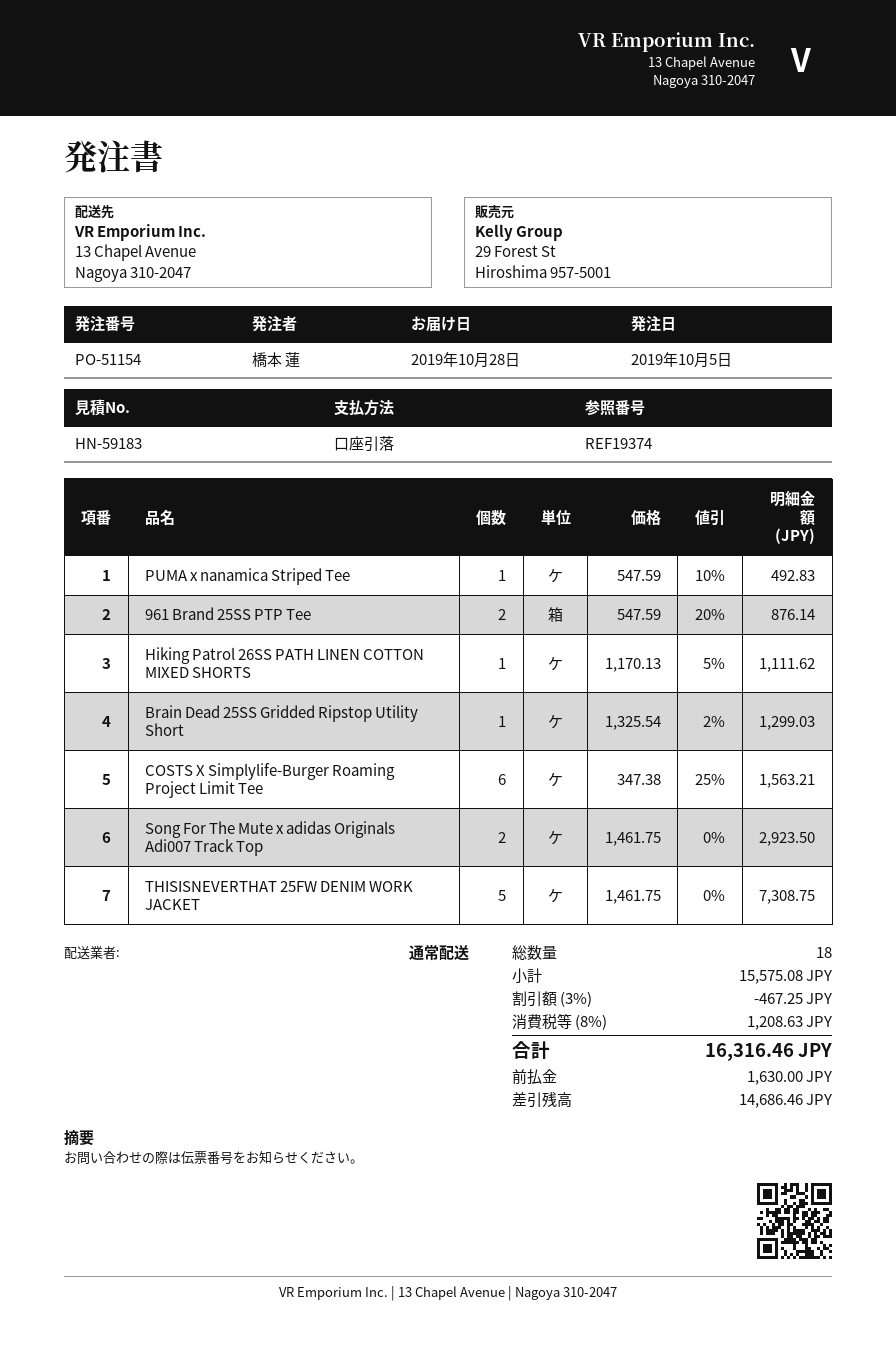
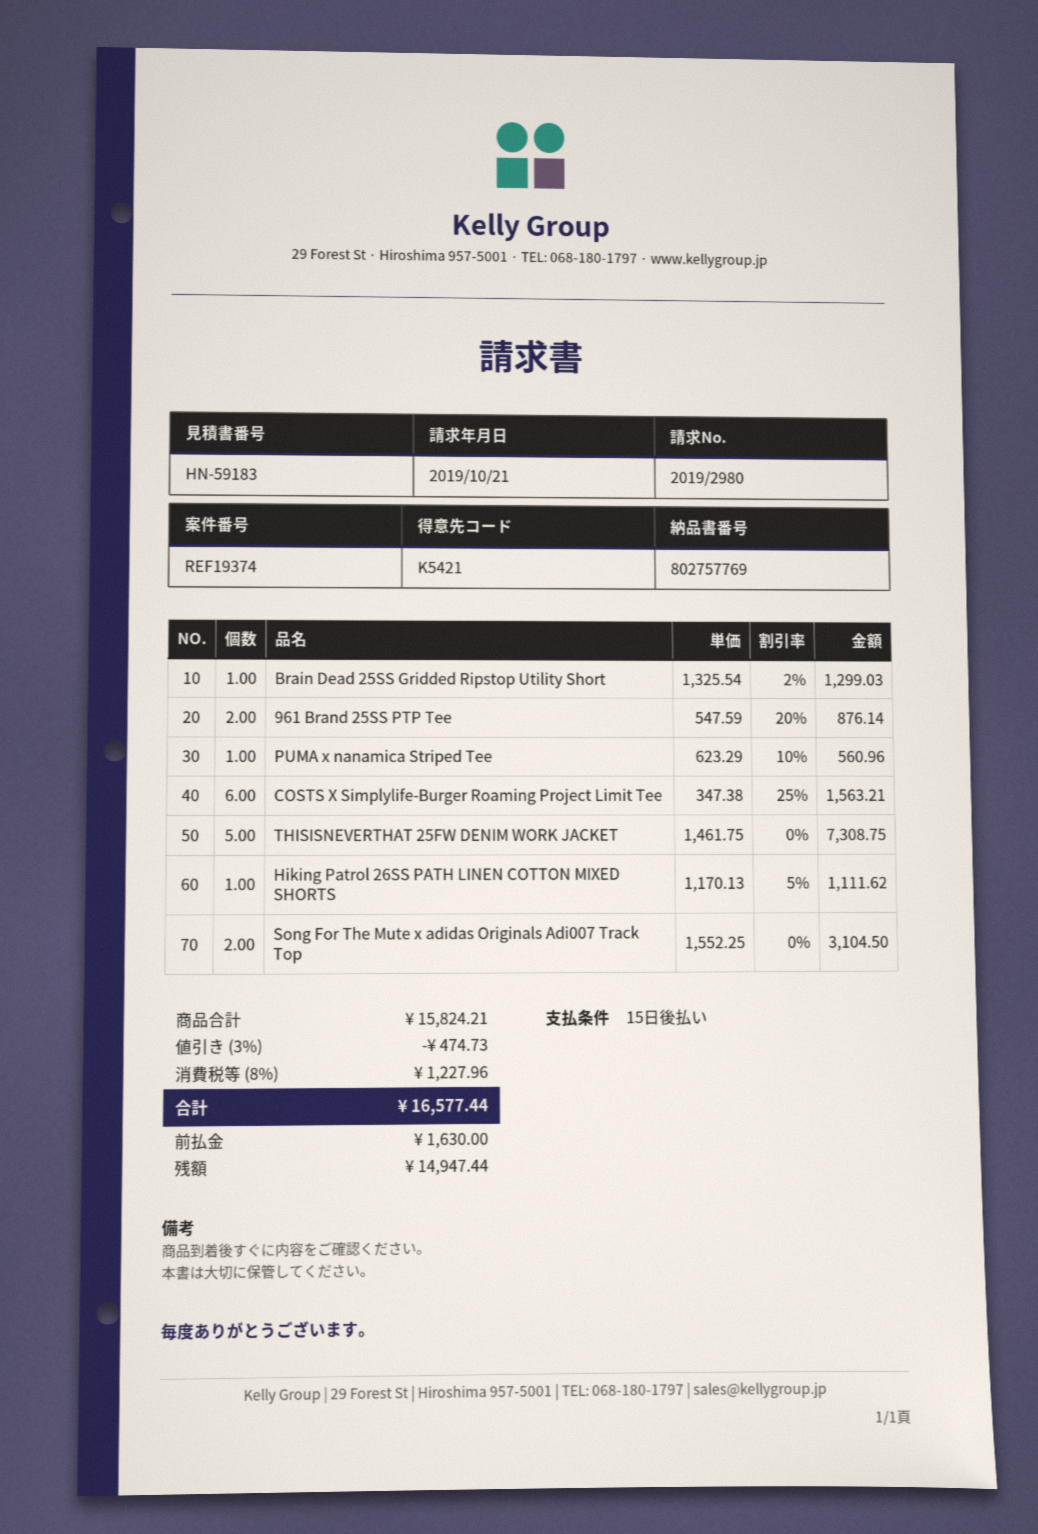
PUMA x nanamica Striped Tee: 1 x 547.59 - 10% = 492.83 -> 1 x 623.29 - 10% = 560.96
Song For The Mute x adidas Originals Adi007 Track Top: 2 x 1461.75 = 2923.50 -> 2 x 1552.25 = 3104.50
subtotal: 15575.08 -> 15824.21
discount: 3% = 467.25 -> 3% = 474.73
tax: 8% = 1208.63 -> 8% = 1227.96
total: 16316.46 -> 16577.44
balance: 14686.46 -> 14947.44

